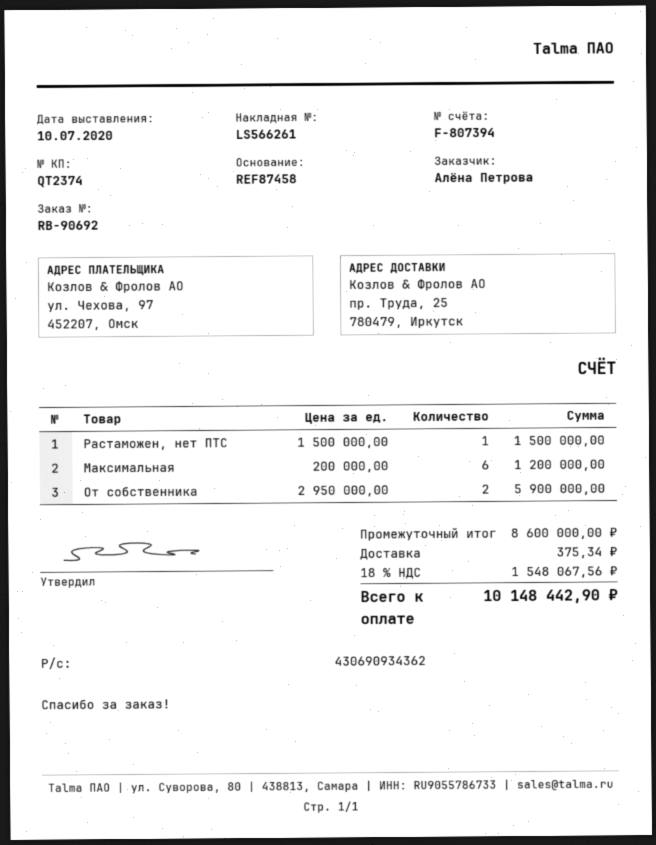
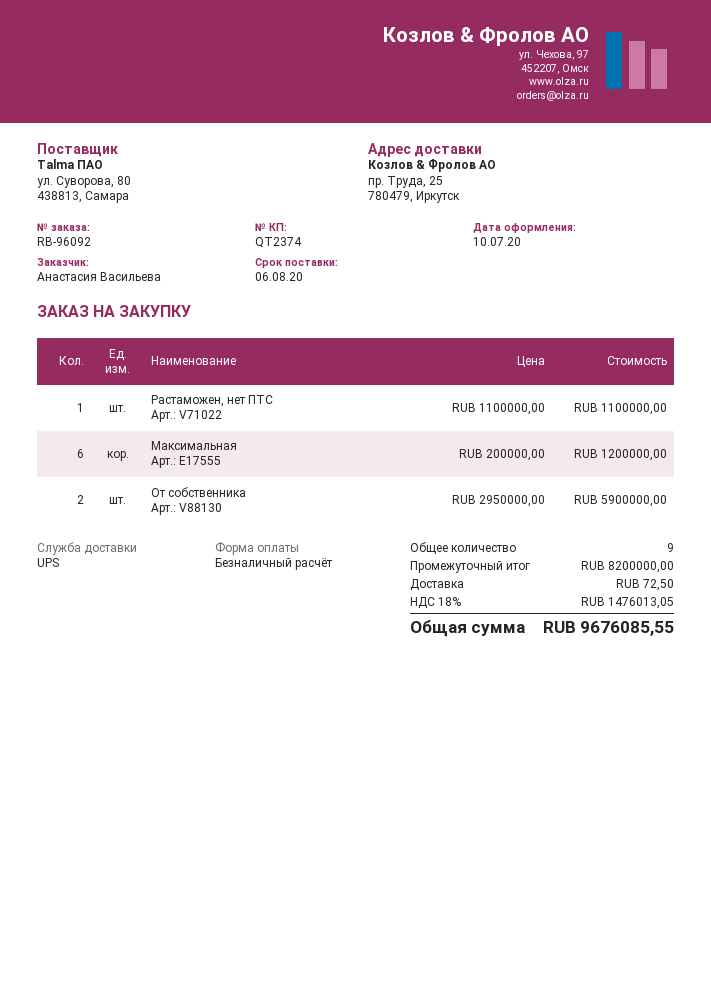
order number: RB-90692 -> RB-96092
ordered by: Алёна Петрова -> Анастасия Васильева
Растаможен, нет ПТС: 1 x 1500000.00 = 1500000.00 -> 1 x 1100000.00 = 1100000.00
subtotal: 8600000.00 -> 8200000.00
shipping: 375.34 -> 72.50
tax: 18% = 1548067.56 -> 18% = 1476013.05
total: 10148442.90 -> 9676085.55

